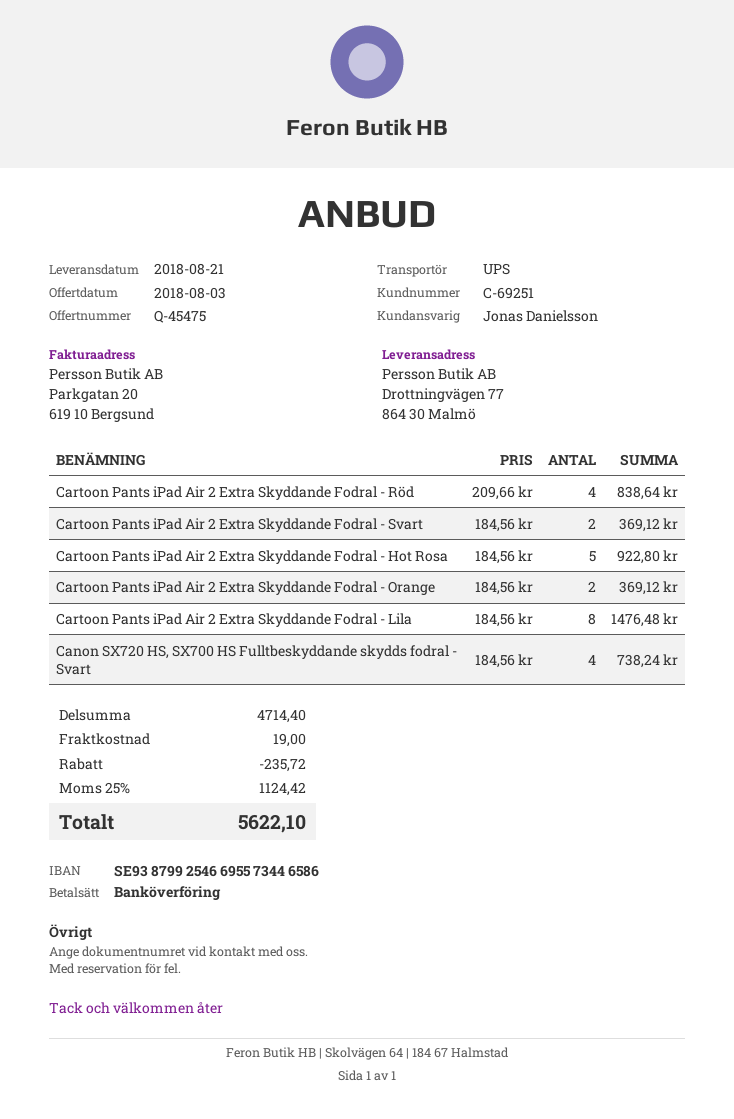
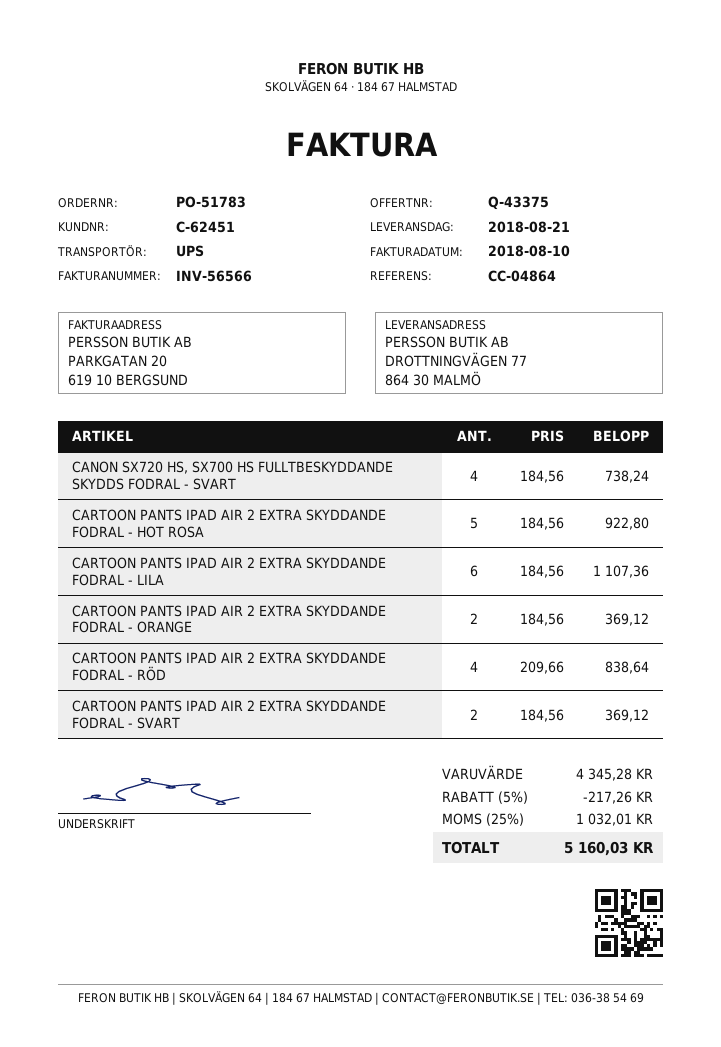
quote number: Q-45475 -> Q-43375
customer number: C-69251 -> C-62451
Cartoon Pants iPad Air 2 Extra Skyddande Fodral - Lila: 8 x 184.56 = 1476.48 -> 6 x 184.56 = 1107.36
subtotal: 4714.40 -> 4345.28
discount: 235.72 -> 217.26
shipping: 19.00 -> none
tax: 25% = 1124.42 -> 25% = 1032.01
total: 5622.10 -> 5160.03

